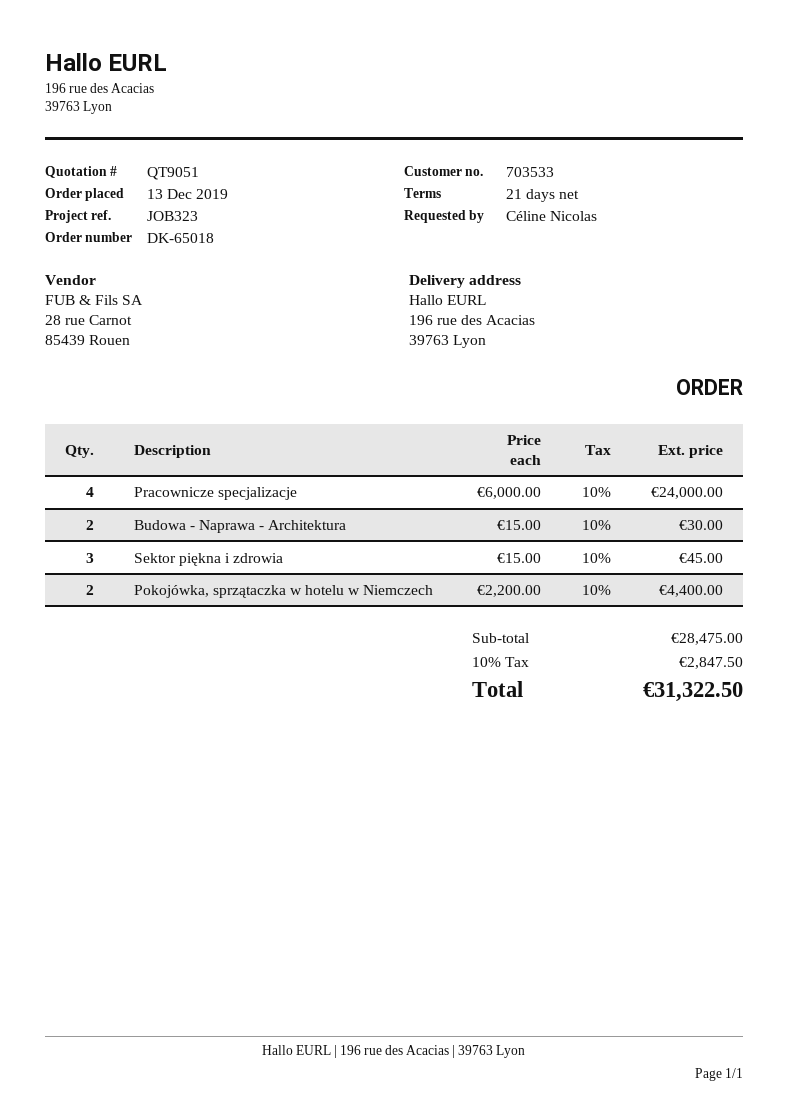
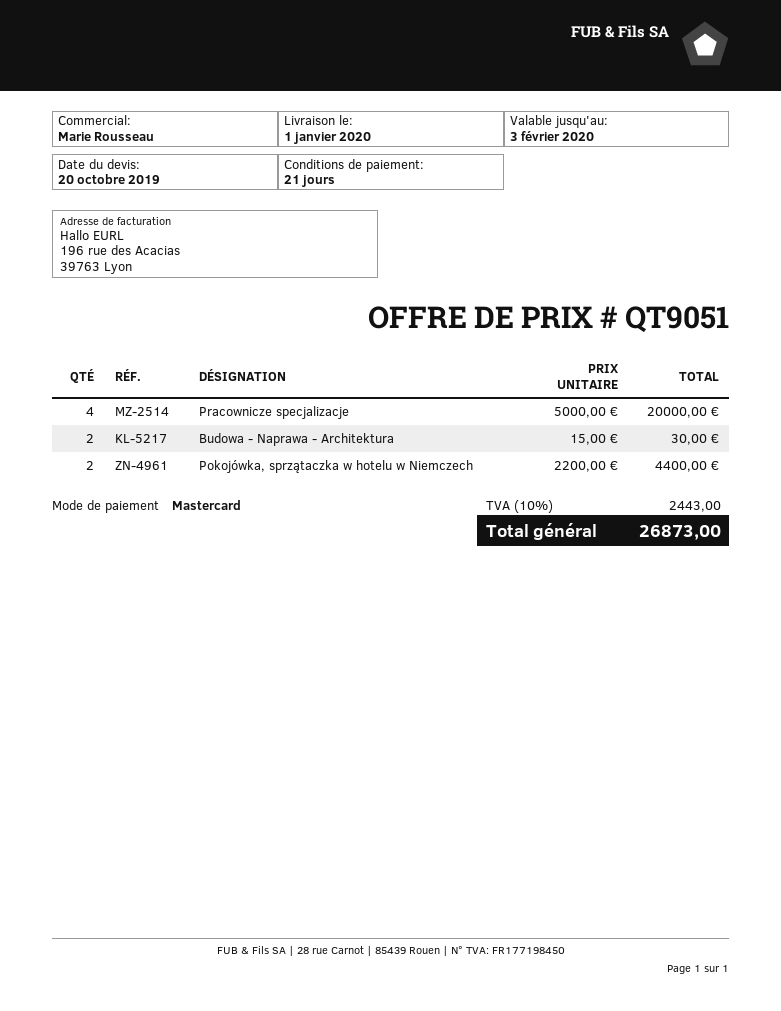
Pracownicze specjalizacje: 4 x 6000.00 = 24000.00 -> 4 x 5000.00 = 20000.00
Sektor piękna i zdrowia: 3 x 15.00 = 45.00 -> none
tax: 10% = 2847.50 -> 10% = 2443.00
total: 31322.50 -> 26873.00

